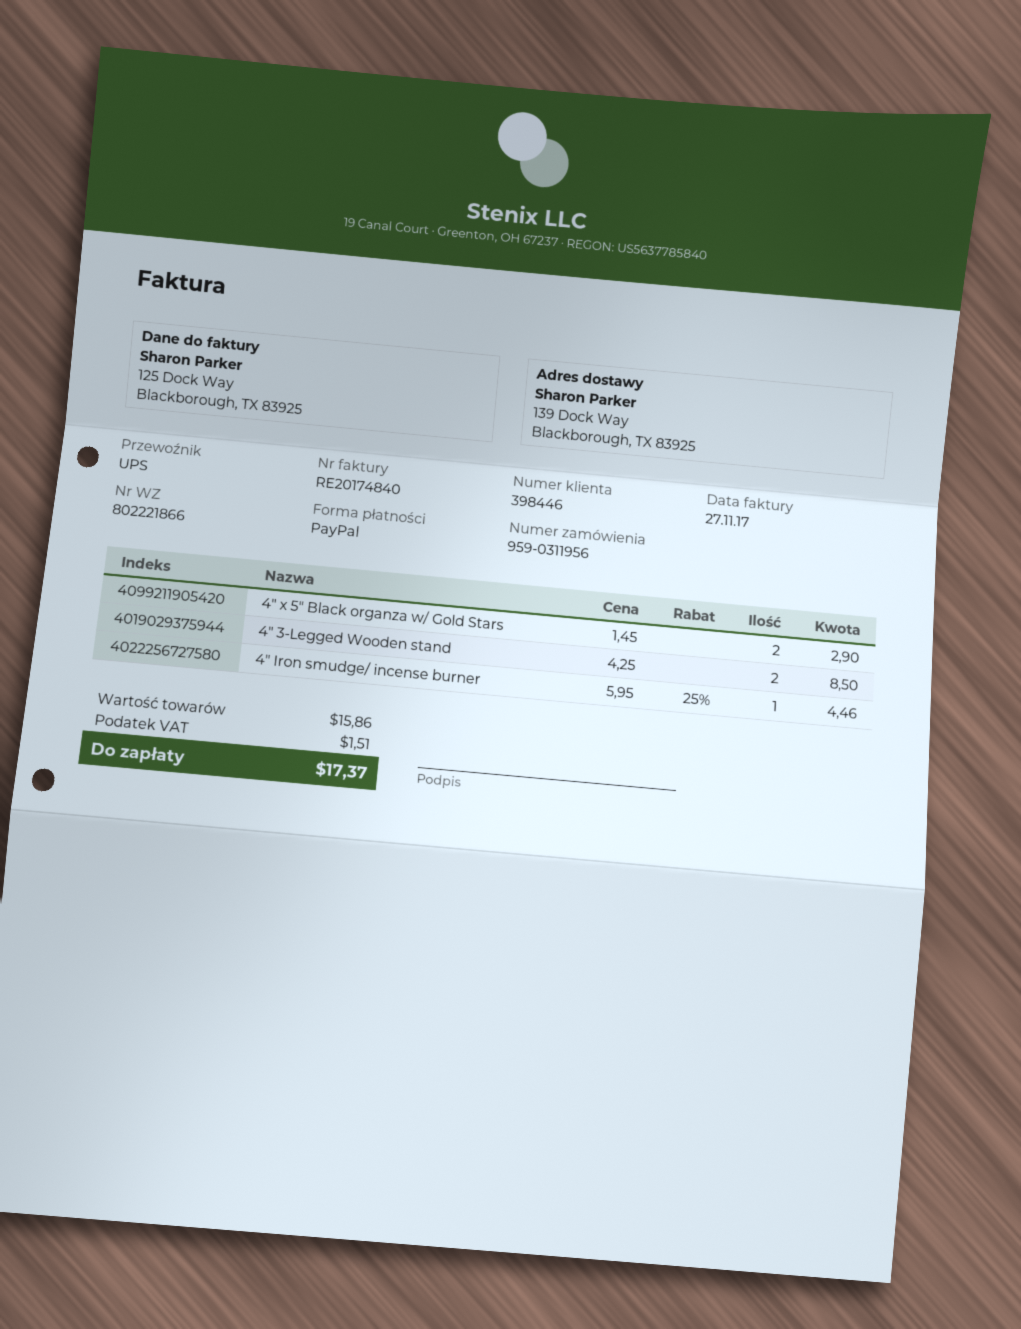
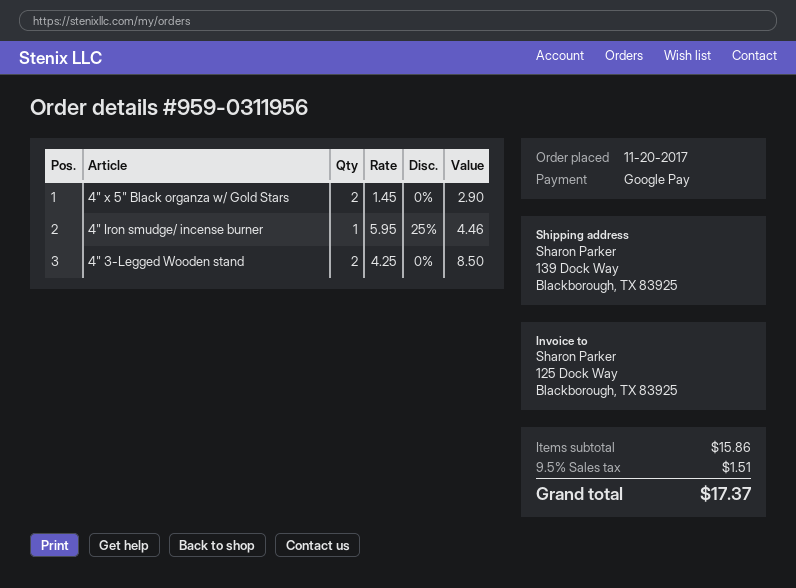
payment method: PayPal -> Google Pay

